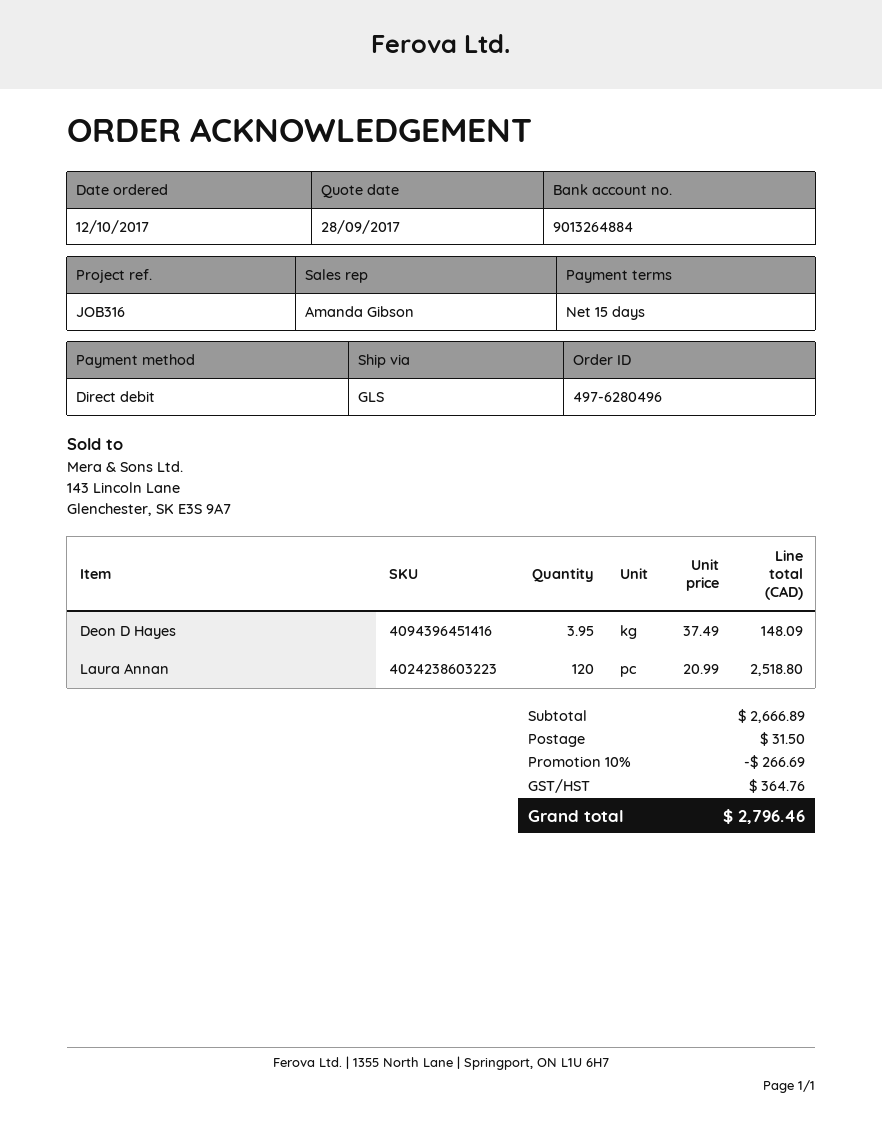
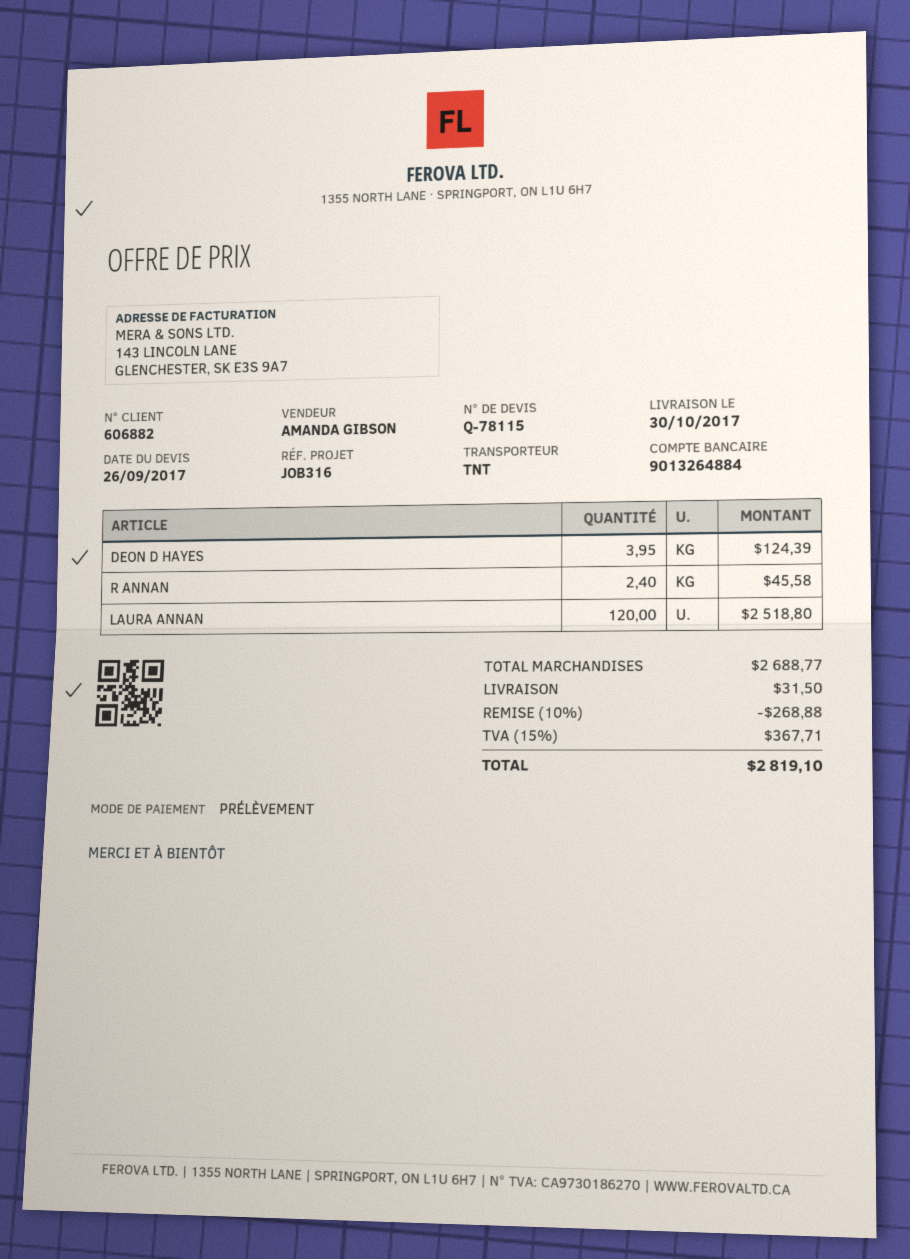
quote date: 2017-09-28 -> 2017-09-26
shipping method: GLS -> TNT
Deon D Hayes: 3.95 for 148.09 -> 3.95 for 124.39
R ANNAN: none -> 2.4 for 45.58
subtotal: 2666.89 -> 2688.77
discount: 10% = 266.69 -> 10% = 268.88
tax: 364.76 -> 367.71
total: 2796.46 -> 2819.10

